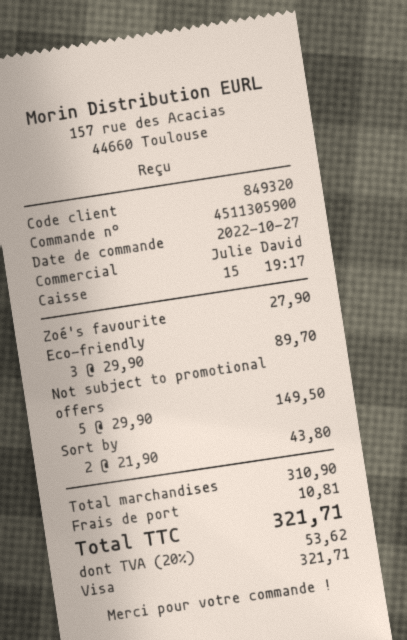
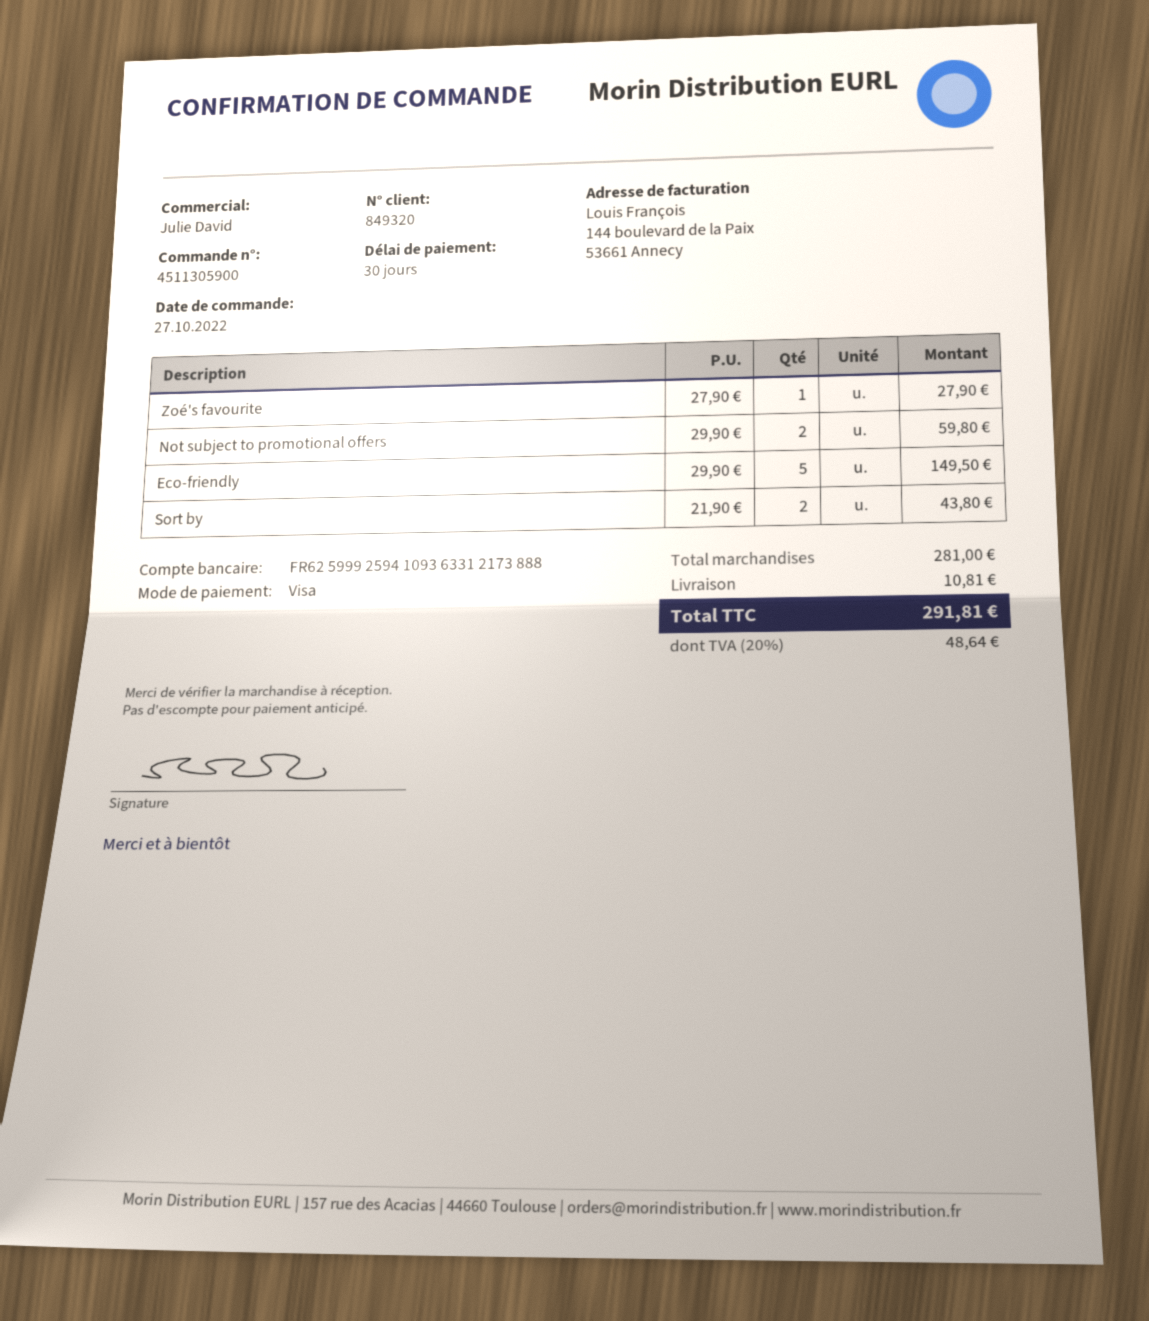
Eco-friendly: 3 x 29.90 = 89.70 -> 5 x 29.90 = 149.50
Not subject to promotional offers: 5 x 29.90 = 149.50 -> 2 x 29.90 = 59.80
subtotal: 310.90 -> 281.00
tax: 20% = 53.62 -> 20% = 48.64
total: 321.71 -> 291.81

